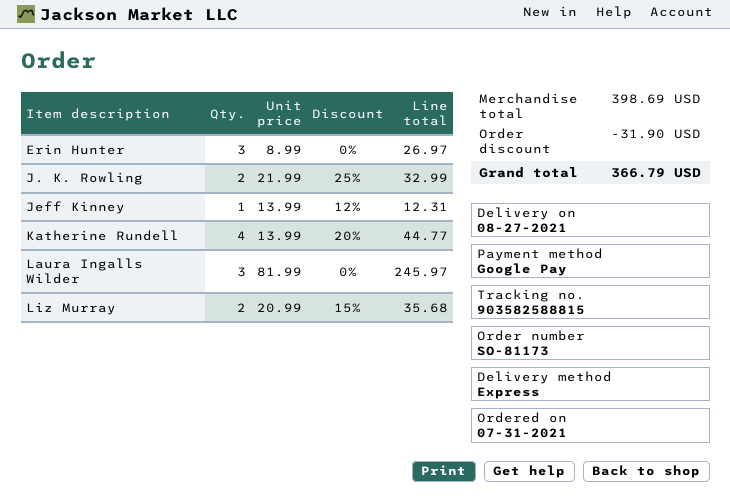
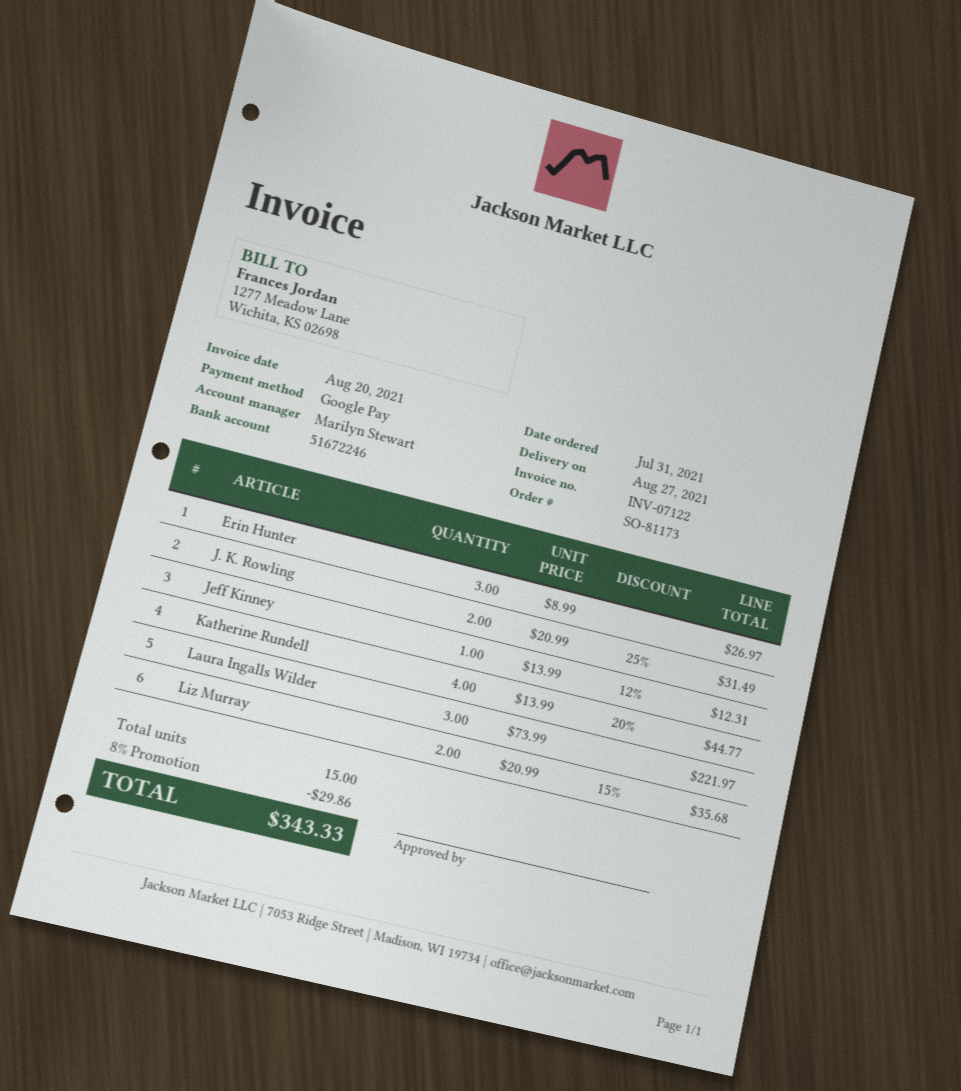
J. K. Rowling: 2 x 21.99 - 25% = 32.99 -> 2 x 20.99 - 25% = 31.49
Laura Ingalls Wilder: 3 x 81.99 = 245.97 -> 3 x 73.99 = 221.97
discount: 31.90 -> 29.86
total: 366.79 -> 343.33

